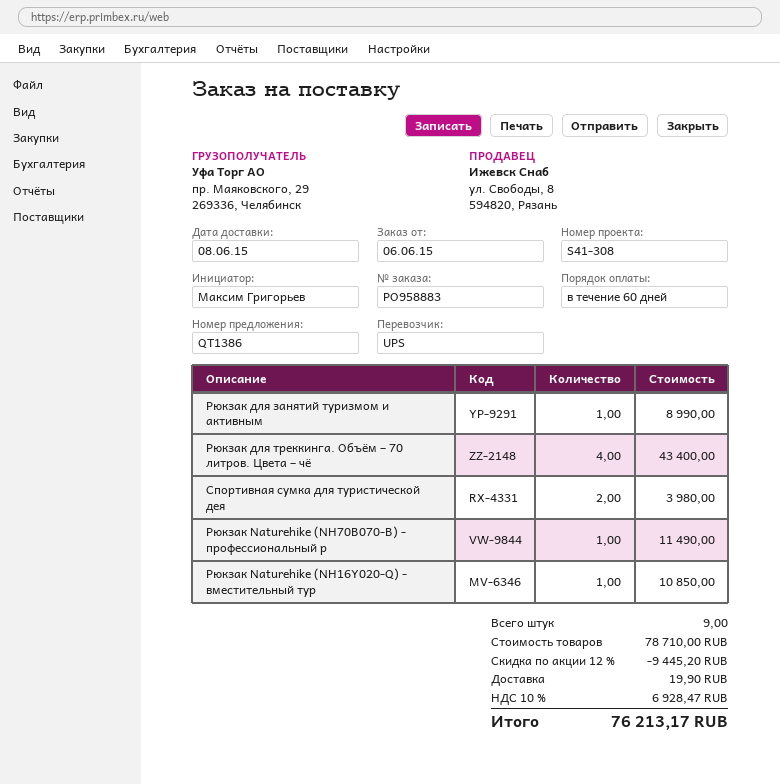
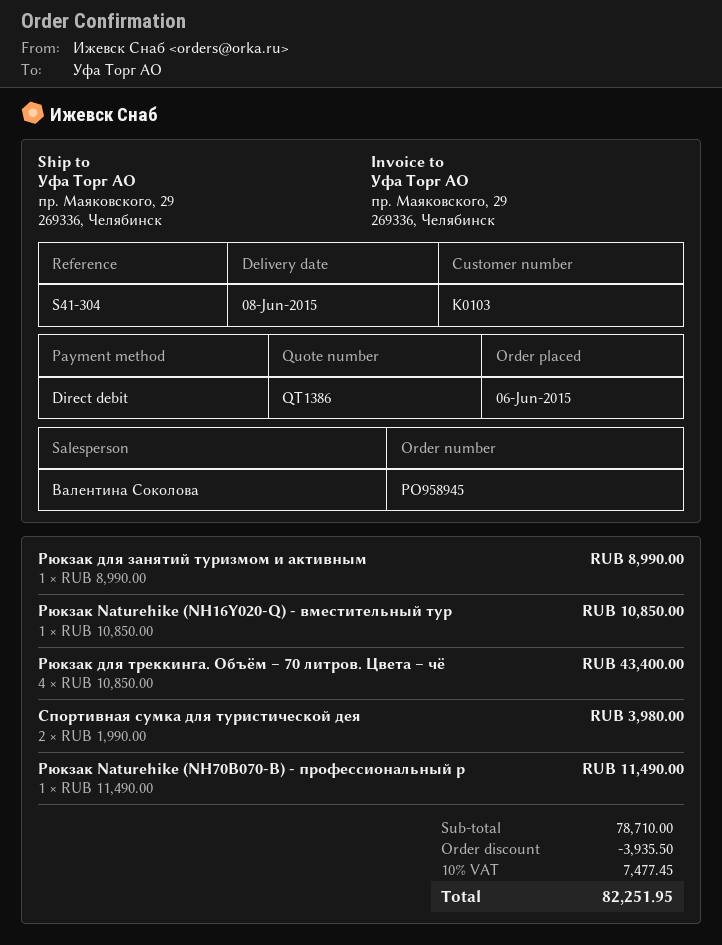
order number: PO958883 -> PO958945
reference: S41-308 -> S41-304
discount: 9445.20 -> 3935.50
shipping: 19.90 -> none
tax: 10% = 6928.47 -> 10% = 7477.45
total: 76213.17 -> 82251.95

